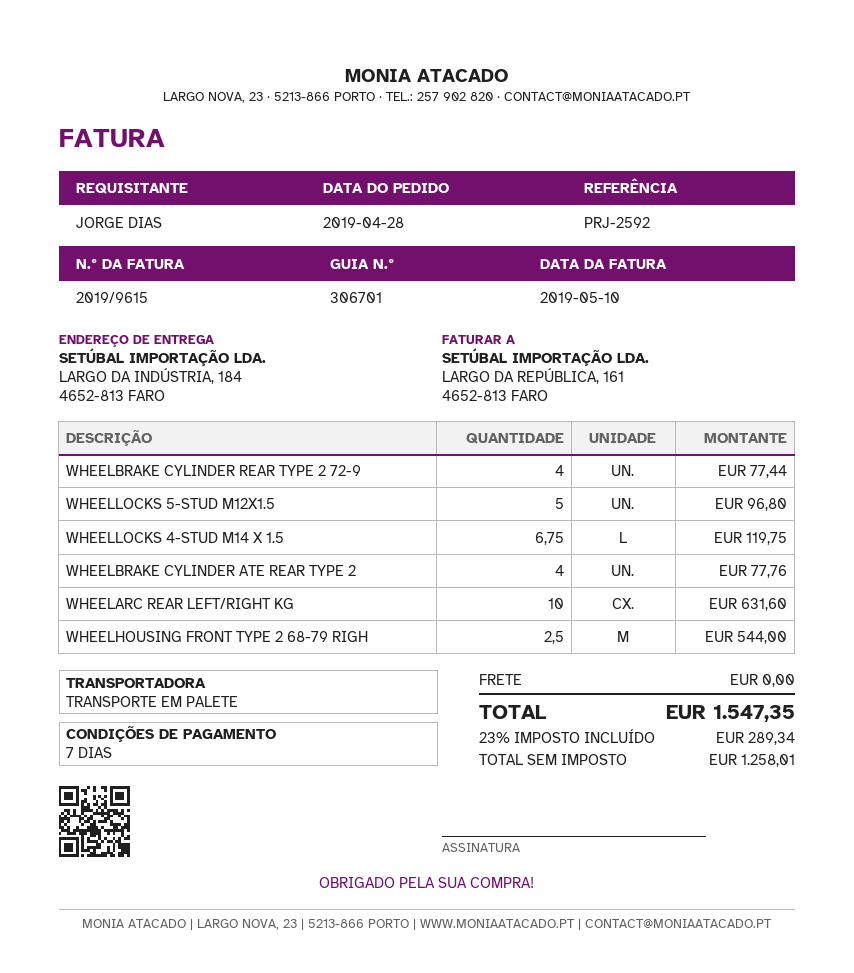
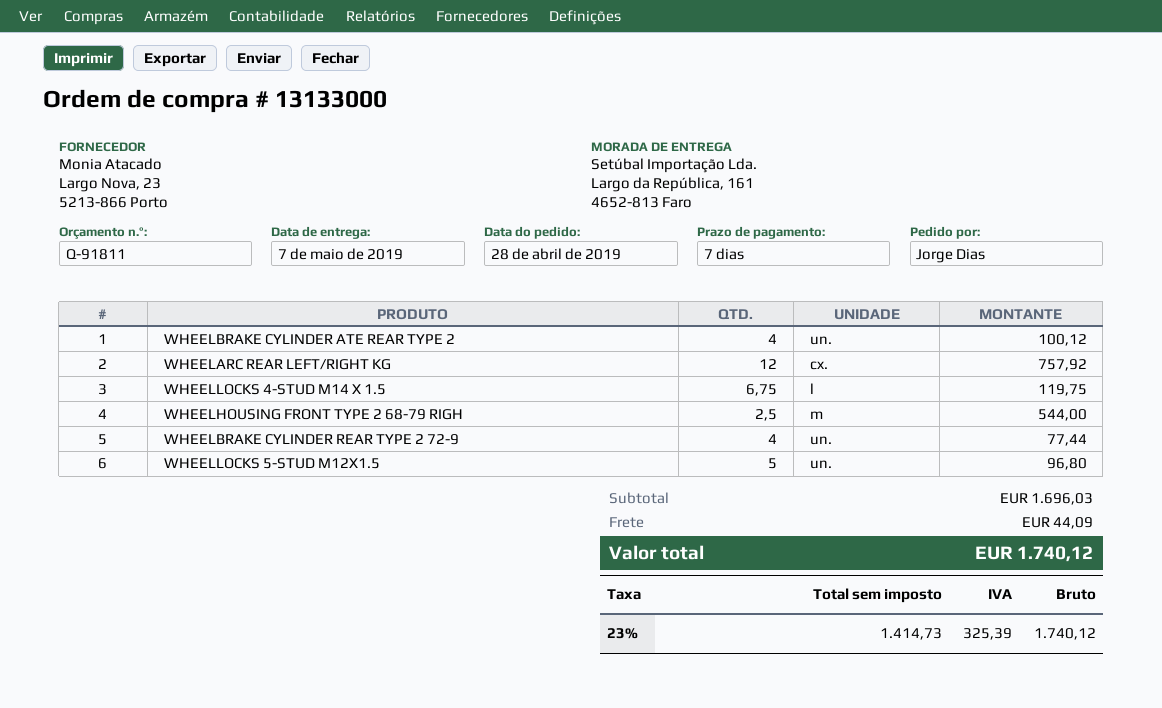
ship to: LARGO DA INDÚSTRIA, 184, 4652-813 FARO -> Largo da República, 161, 4652-813 Faro
WHEELBRAKE CYLINDER ATE REAR TYPE 2: 4 for 77.76 -> 4 for 100.12
WHEELARC REAR LEFT/RIGHT KG: 10 for 631.60 -> 12 for 757.92
shipping: 0.00 -> 44.09
net: 1258.01 -> 1414.73
tax: 23% = 289.34 -> 23% = 325.39
total: 1547.35 -> 1740.12

